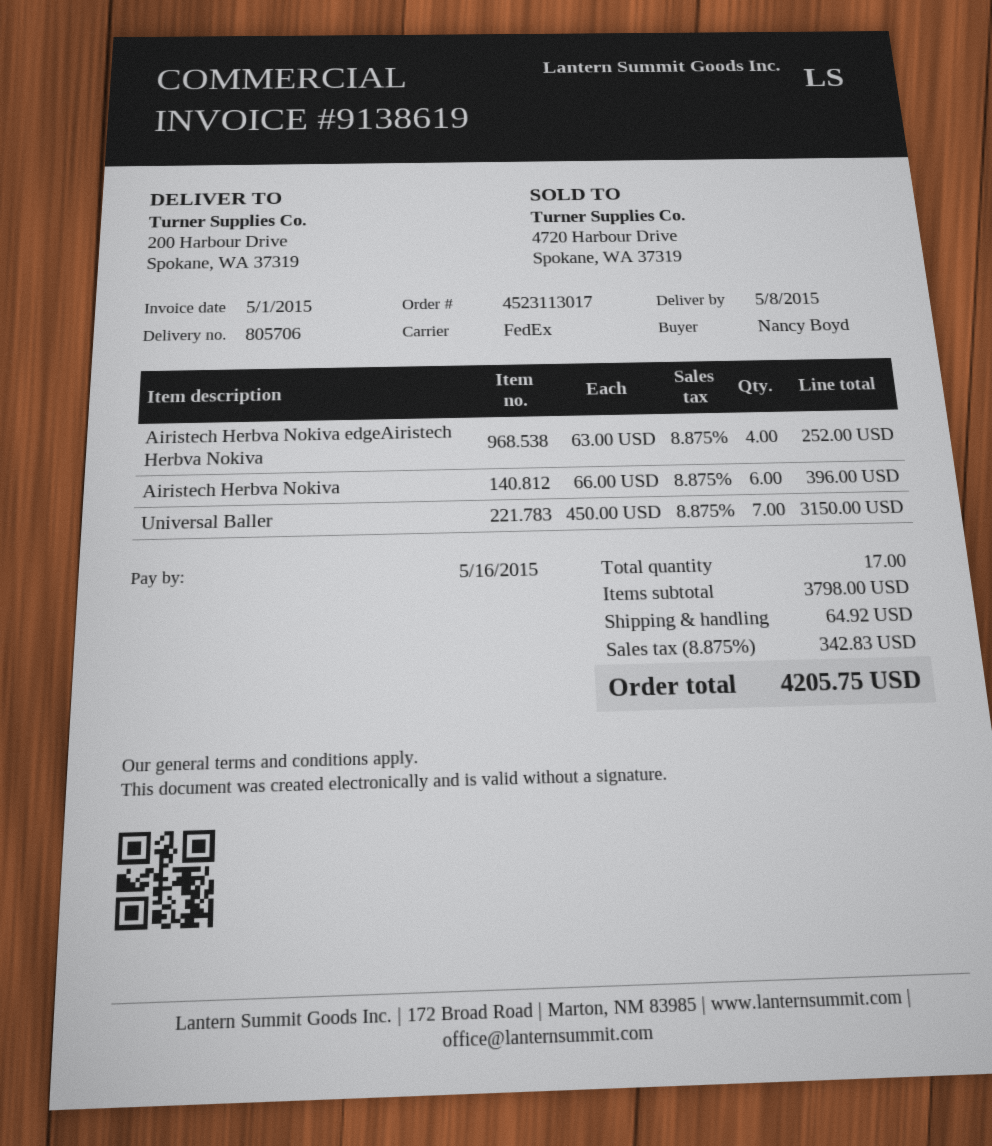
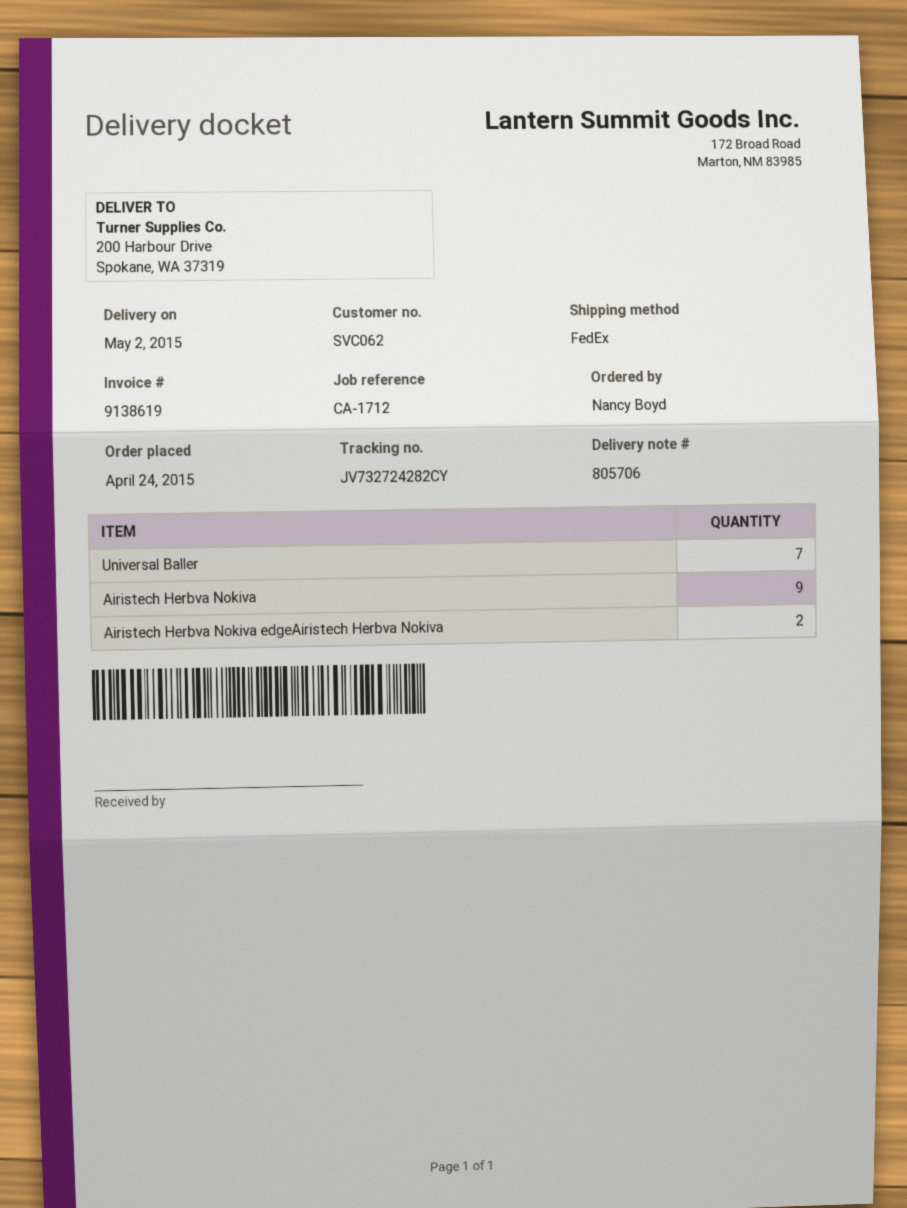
delivery date: 2015-05-08 -> 2015-05-02
Airistech Herbva Nokiva edgeAiristech Herbva Nokiva: 4 -> 2
Airistech Herbva Nokiva: 6 -> 9

